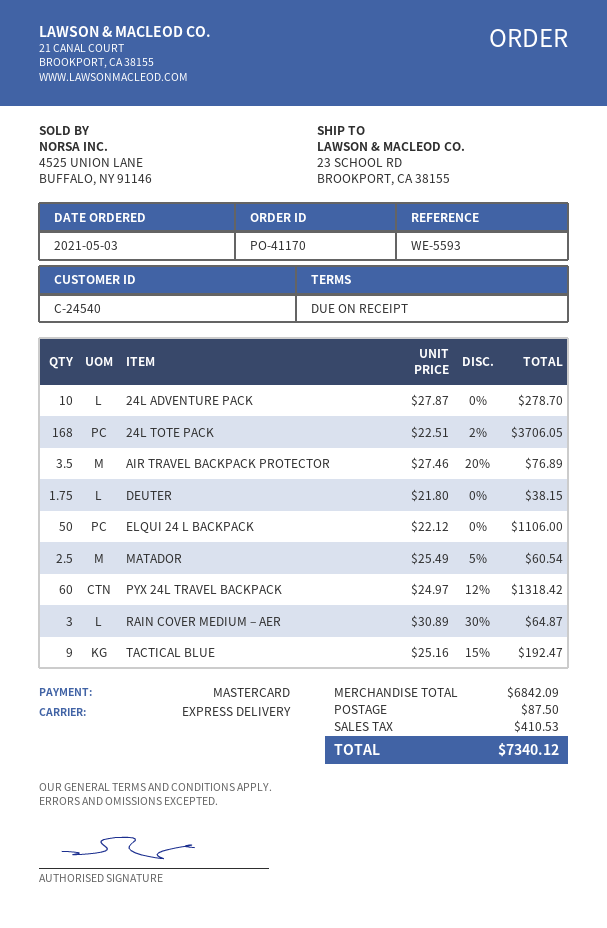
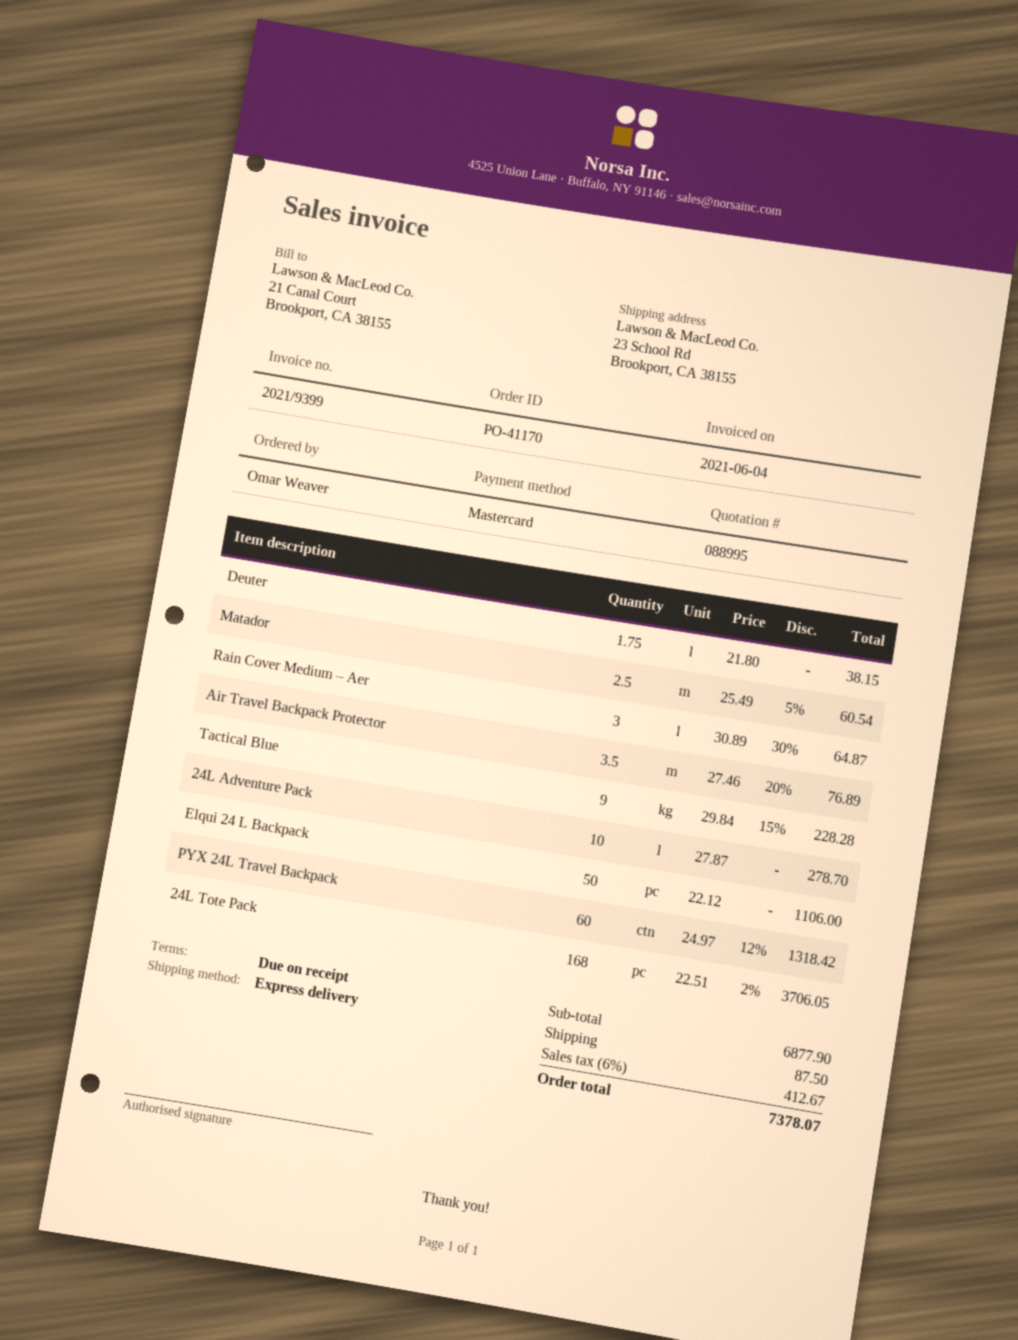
TACTICAL BLUE: 9 x 25.16 - 15% = 192.47 -> 9 x 29.84 - 15% = 228.28
subtotal: 6842.09 -> 6877.90
tax: 410.53 -> 412.67
total: 7340.12 -> 7378.07

